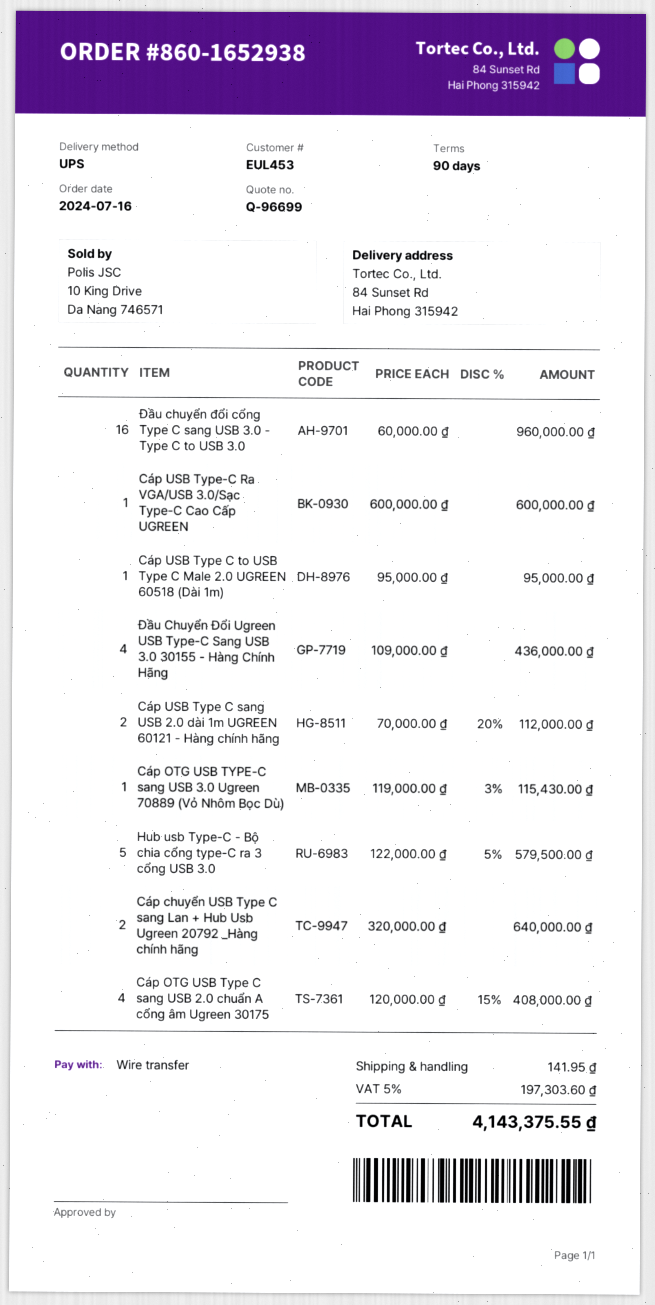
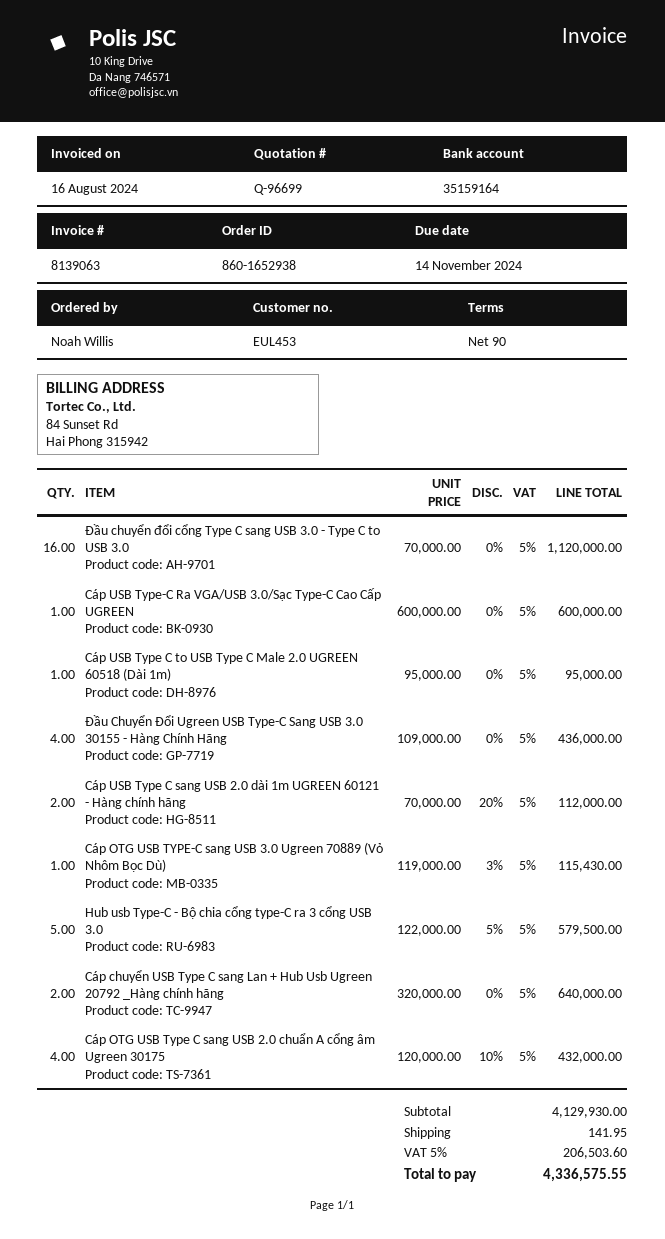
Đầu chuyển đổi cổng Type C sang USB 3.0 - Type C to USB 3.0: 16 x 60000.00 = 960000.00 -> 16 x 70000.00 = 1120000.00
Cáp OTG USB Type C sang USB 2.0 chuẩn A cổng âm Ugreen 30175: 4 x 120000.00 - 15% = 408000.00 -> 4 x 120000.00 - 10% = 432000.00
tax: 5% = 197303.60 -> 5% = 206503.60
total: 4143375.55 -> 4336575.55

